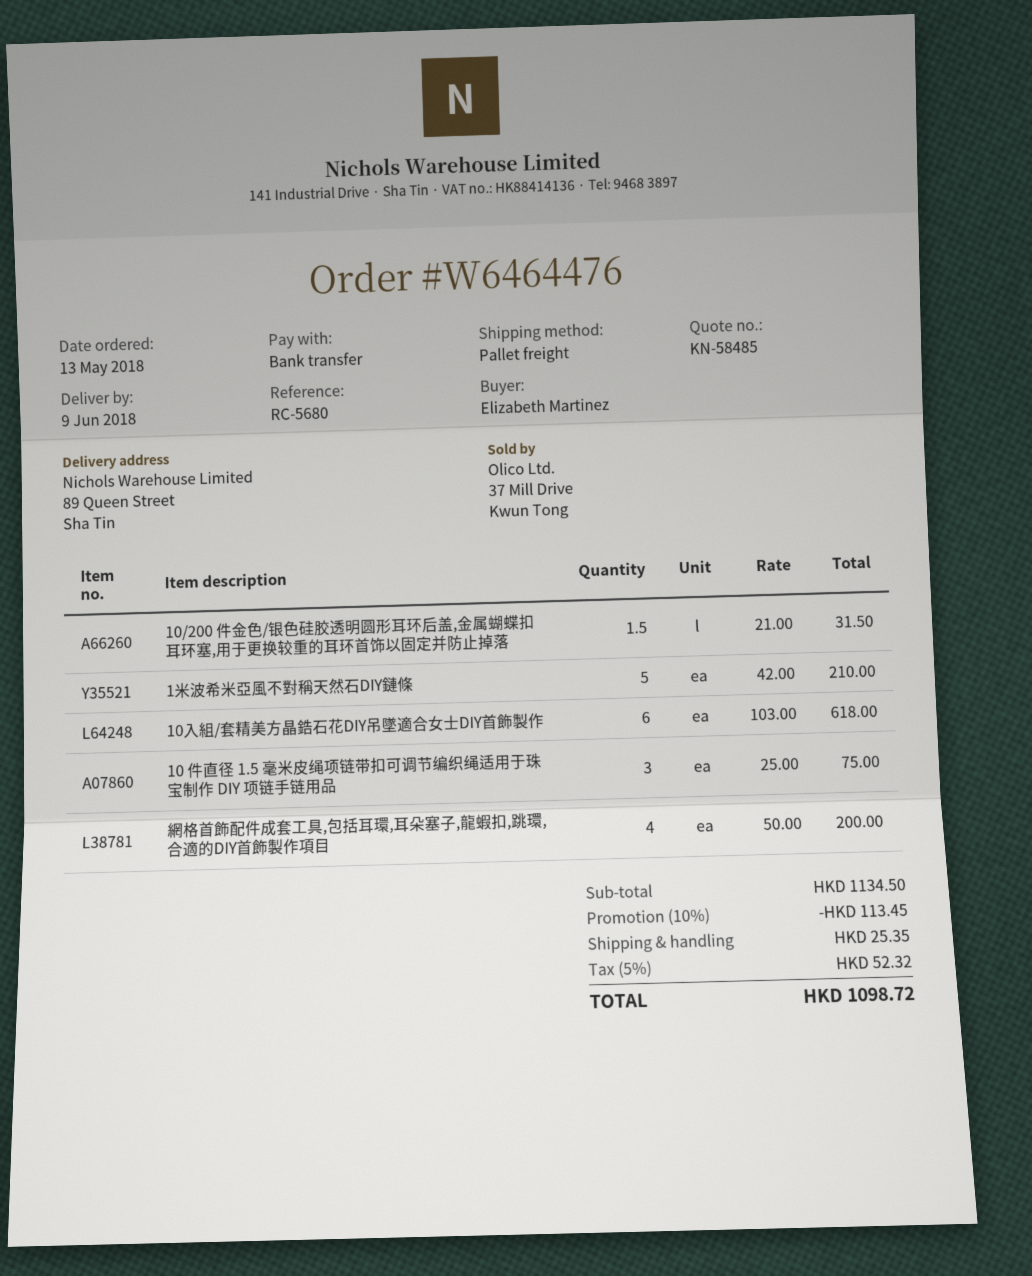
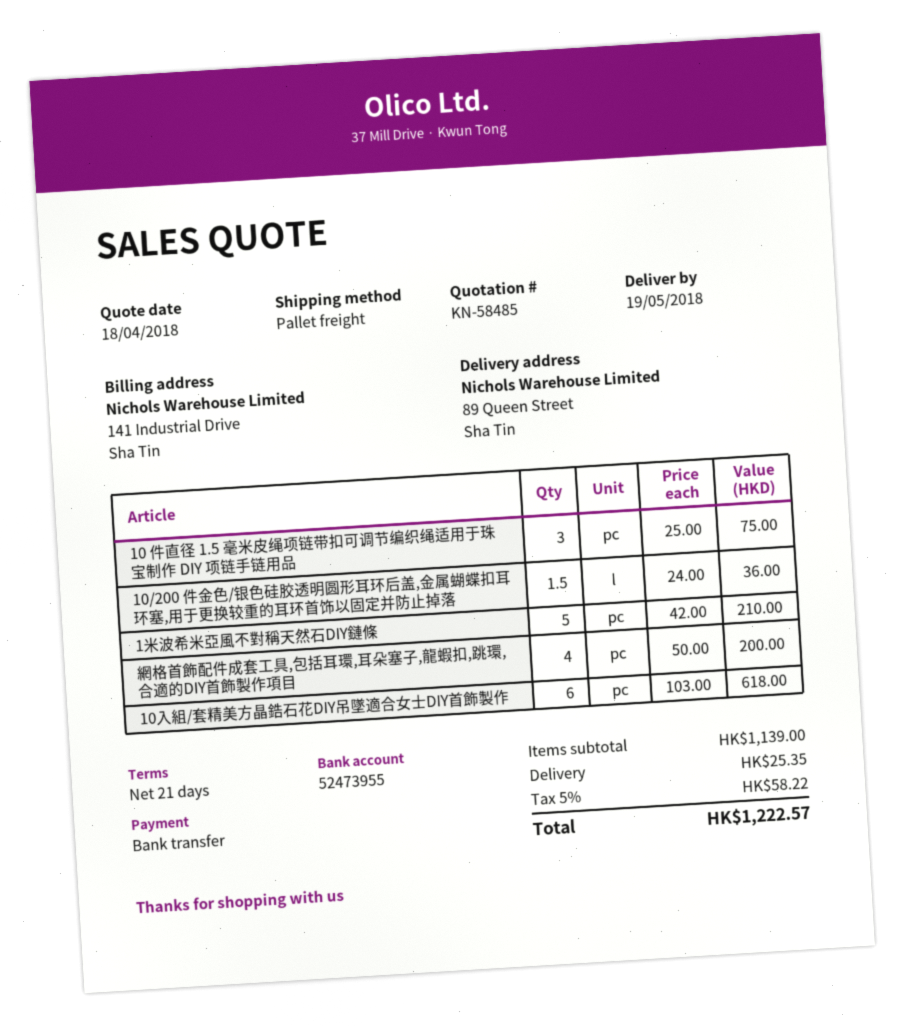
delivery date: 2018-06-09 -> 2018-05-19
10/200 件金色/银色硅胶透明圆形耳环后盖,金属蝴蝶扣耳环塞,用于更换较重的耳环首饰以固定并防止掉落: 1.5 x 21.00 = 31.50 -> 1.5 x 24.00 = 36.00
subtotal: 1134.50 -> 1139.00
discount: 10% = 113.45 -> none
tax: 5% = 52.32 -> 5% = 58.22
total: 1098.72 -> 1222.57

